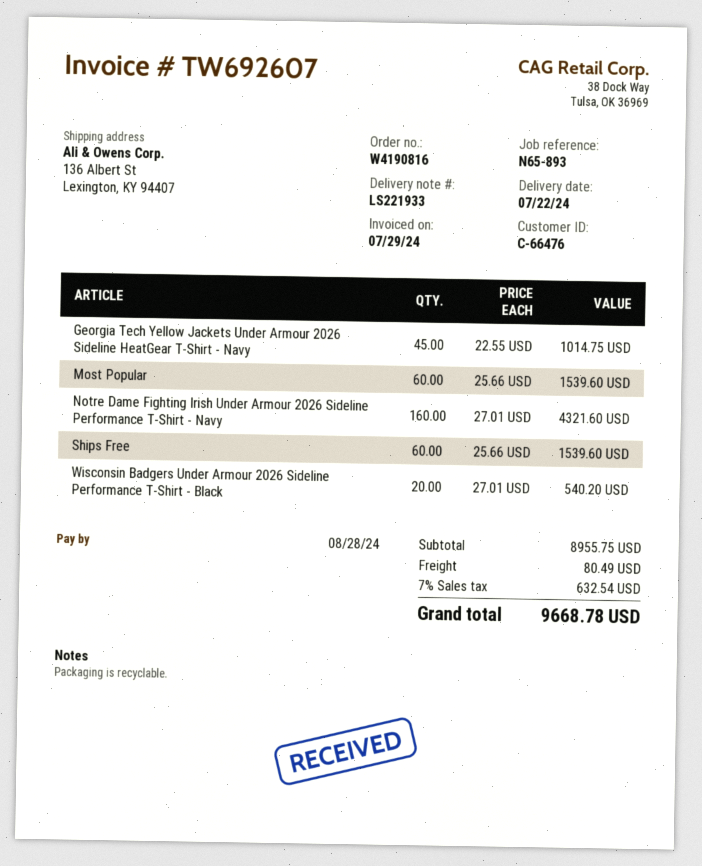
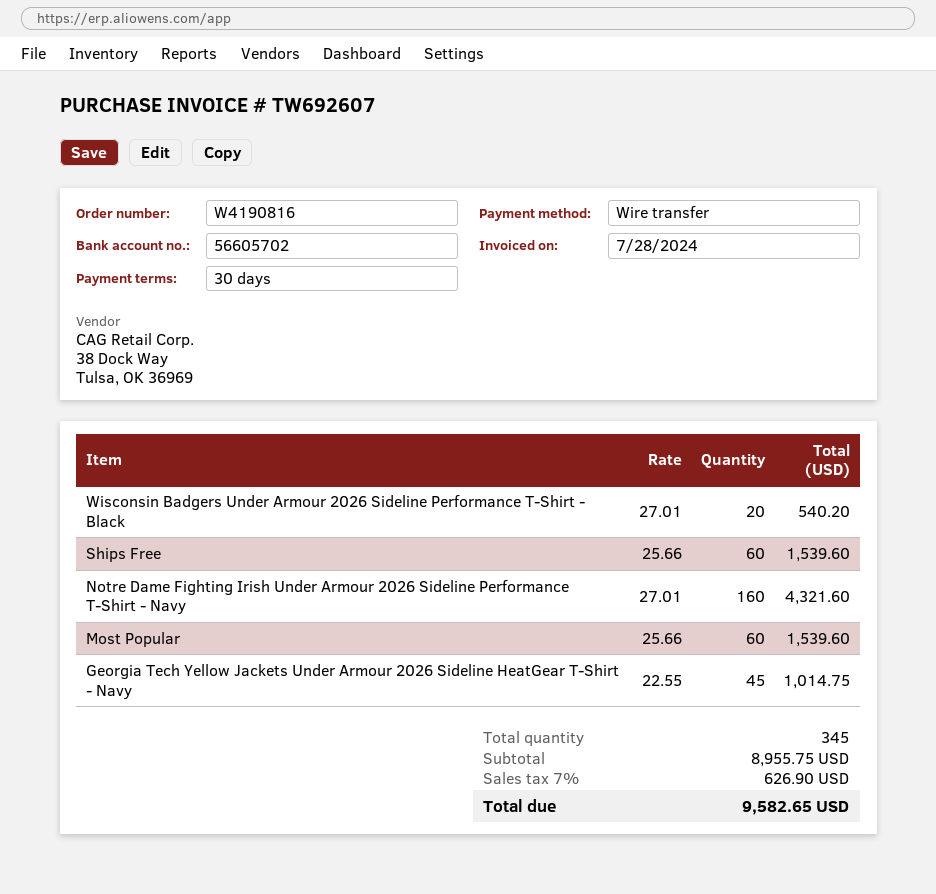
invoice date: 2024-07-29 -> 2024-07-28
shipping: 80.49 -> none
tax: 7% = 632.54 -> 7% = 626.90
total: 9668.78 -> 9582.65

